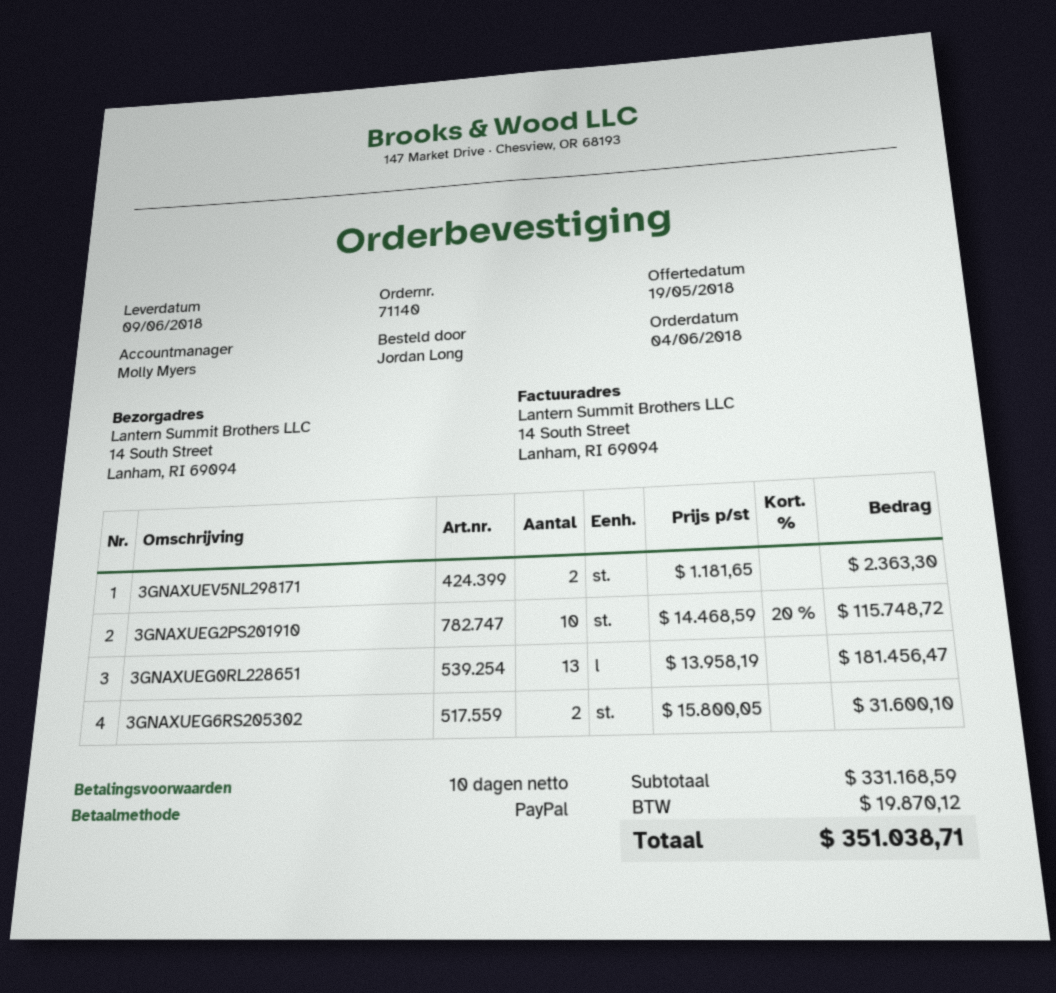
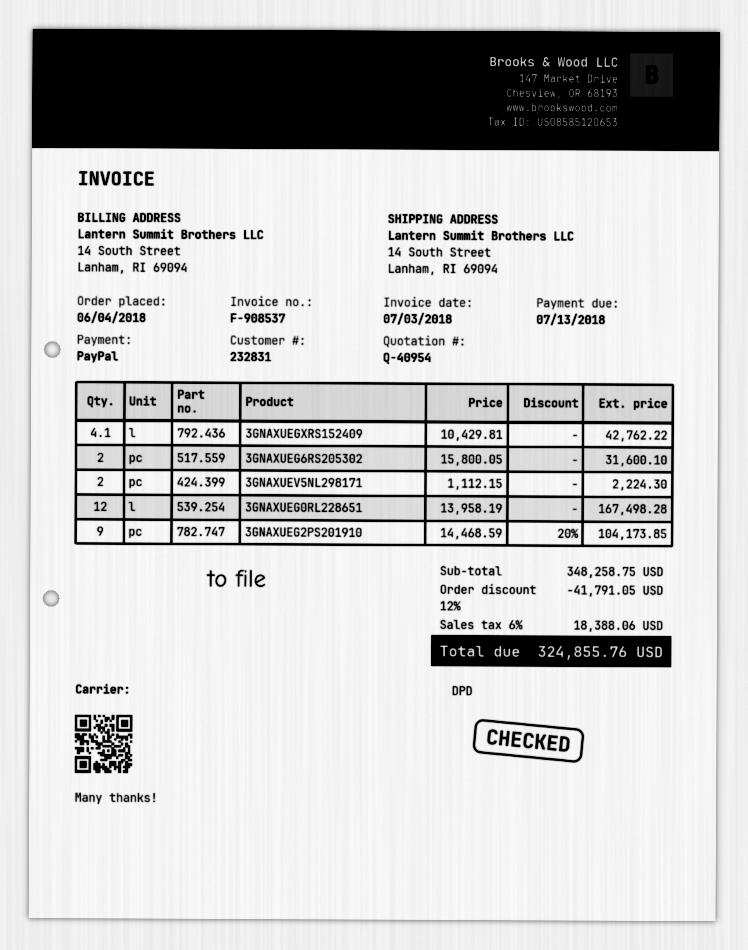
3GNAXUEV5NL298171: 2 x 1181.65 = 2363.30 -> 2 x 1112.15 = 2224.30
3GNAXUEG2PS201910: 10 x 14468.59 - 20% = 115748.72 -> 9 x 14468.59 - 20% = 104173.85
3GNAXUEG0RL228651: 13 x 13958.19 = 181456.47 -> 12 x 13958.19 = 167498.28
3GNAXUEGXRS152409: none -> 4.1 x 10429.81 = 42762.22
subtotal: 331168.59 -> 348258.75
discount: none -> 12% = 41791.05
tax: 19870.12 -> 18388.06
total: 351038.71 -> 324855.76

